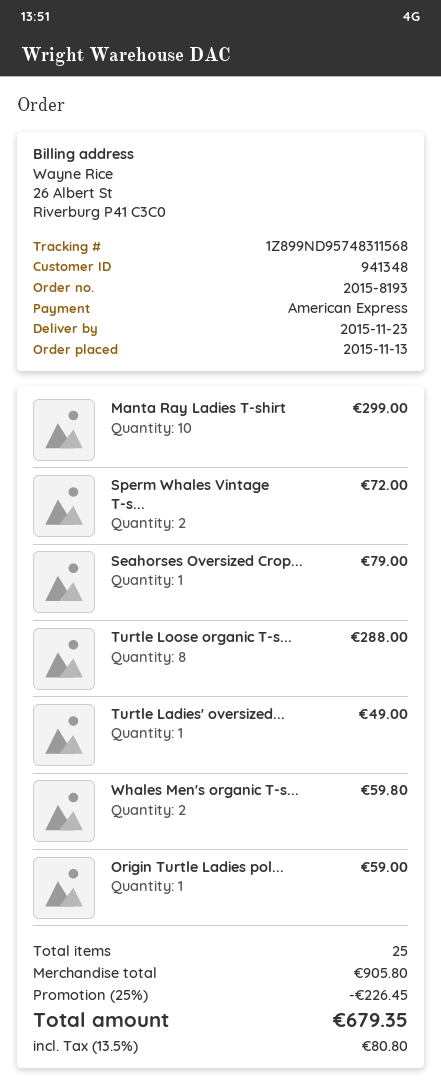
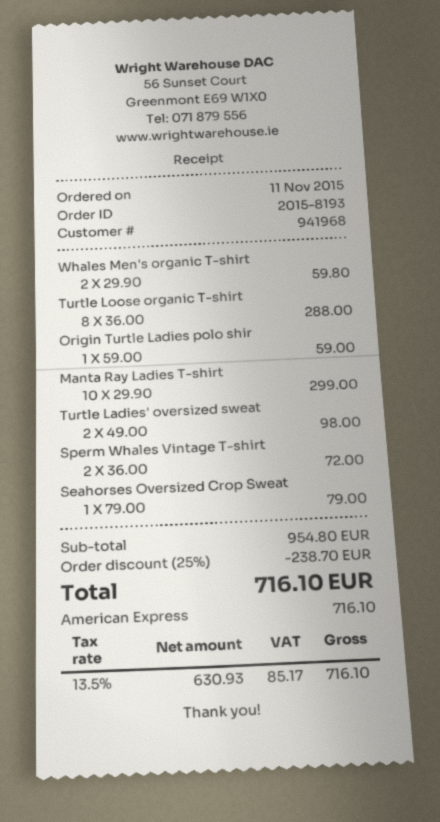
order date: 2015-11-13 -> 2015-11-11
customer number: 941348 -> 941968
Turtle Ladies' oversized...: 1 for 49.00 -> 2 for 98.00
subtotal: 905.80 -> 954.80
discount: 25% = 226.45 -> 25% = 238.70
tax: 13.5% = 80.80 -> 13.5% = 85.17
total: 679.35 -> 716.10

